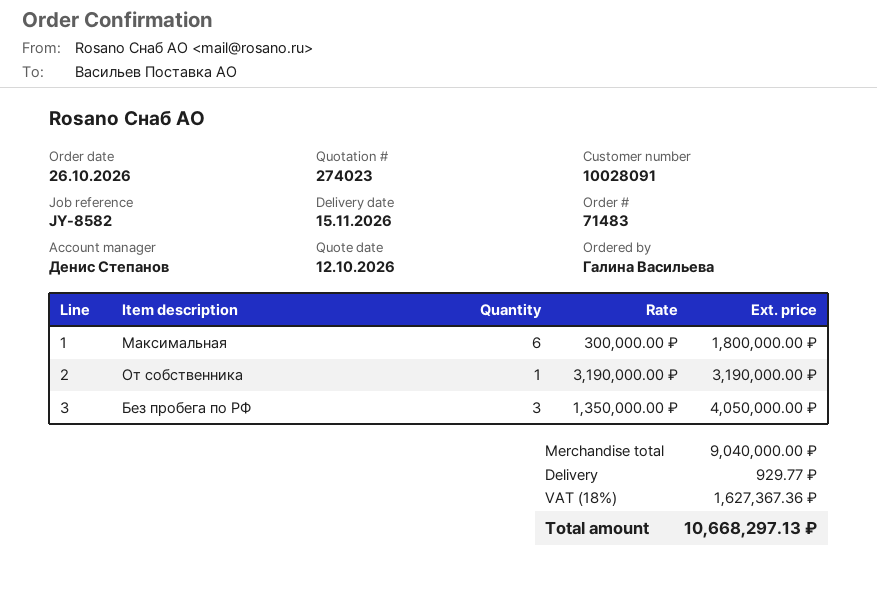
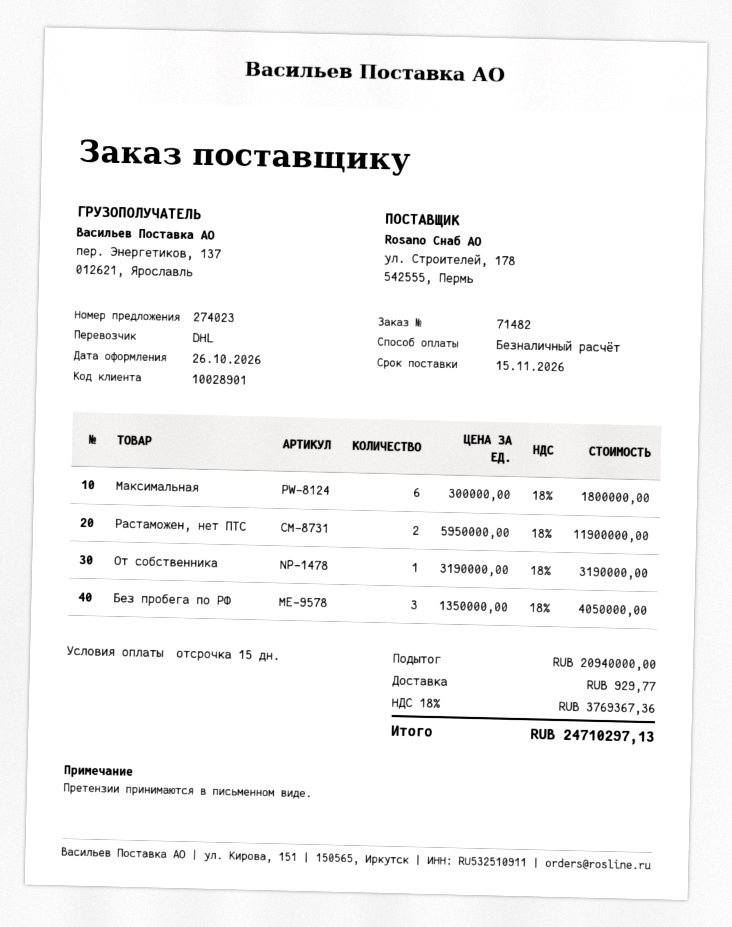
order number: 71483 -> 71482
customer number: 10028091 -> 10028901
Растаможен, нет ПТС: none -> 2 x 5950000.00 = 11900000.00
subtotal: 9040000.00 -> 20940000.00
tax: 18% = 1627367.36 -> 18% = 3769367.36
total: 10668297.13 -> 24710297.13

